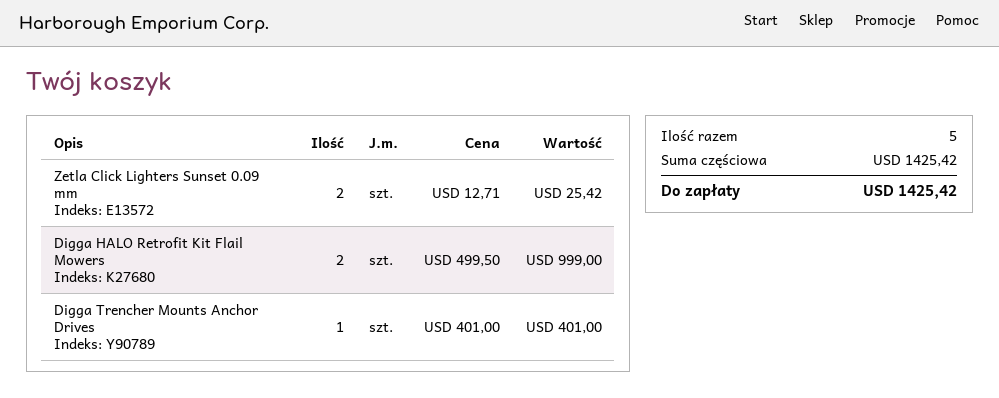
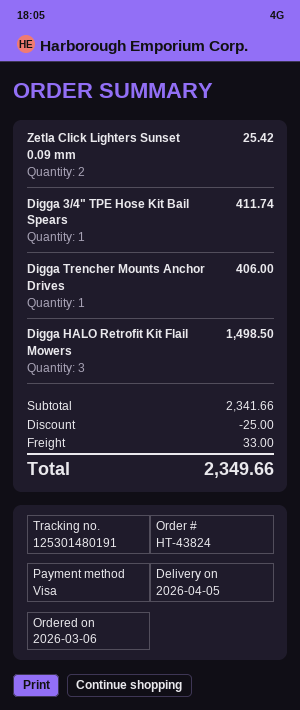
Digga HALO Retrofit Kit Flail Mowers: 2 for 999.00 -> 3 for 1498.50
Digga Trencher Mounts Anchor Drives: 1 for 401.00 -> 1 for 406.00
Digga 3/4" TPE Hose Kit Bail Spears: none -> 1 for 411.74
subtotal: 1425.42 -> 2341.66
discount: none -> 25.00
shipping: none -> 33.00
total: 1425.42 -> 2349.66

